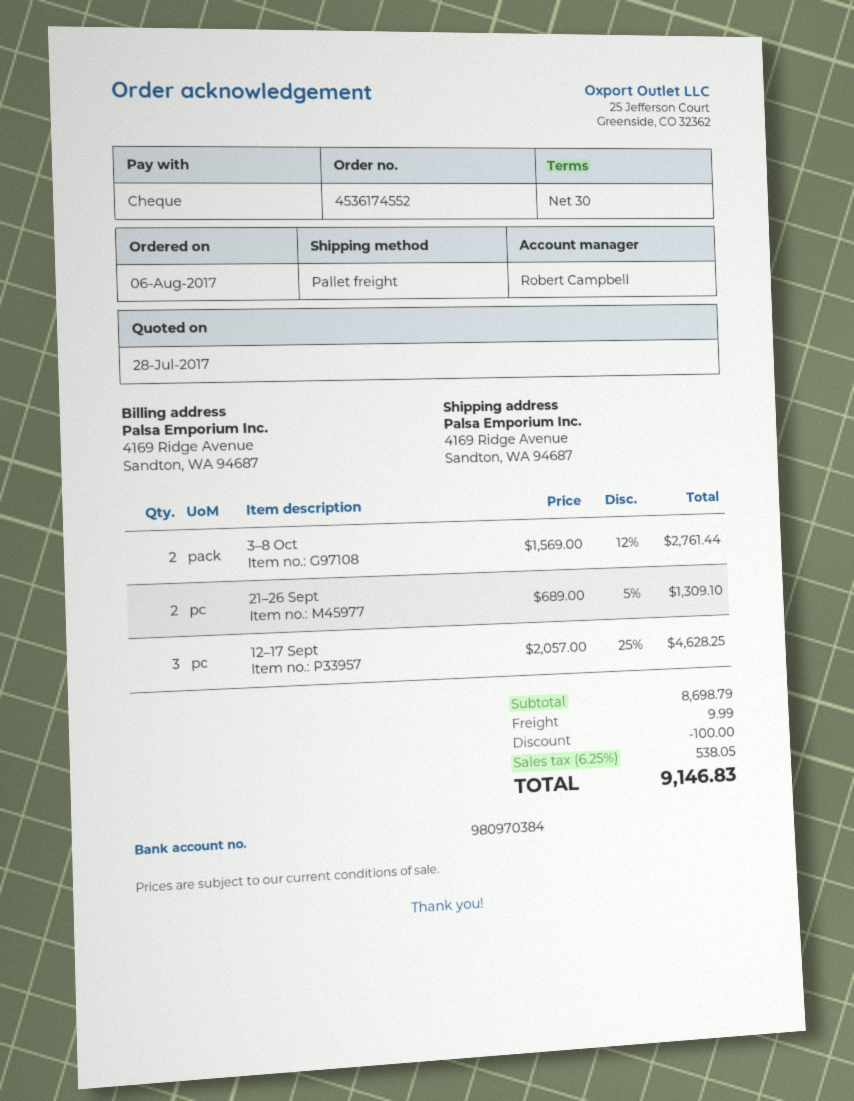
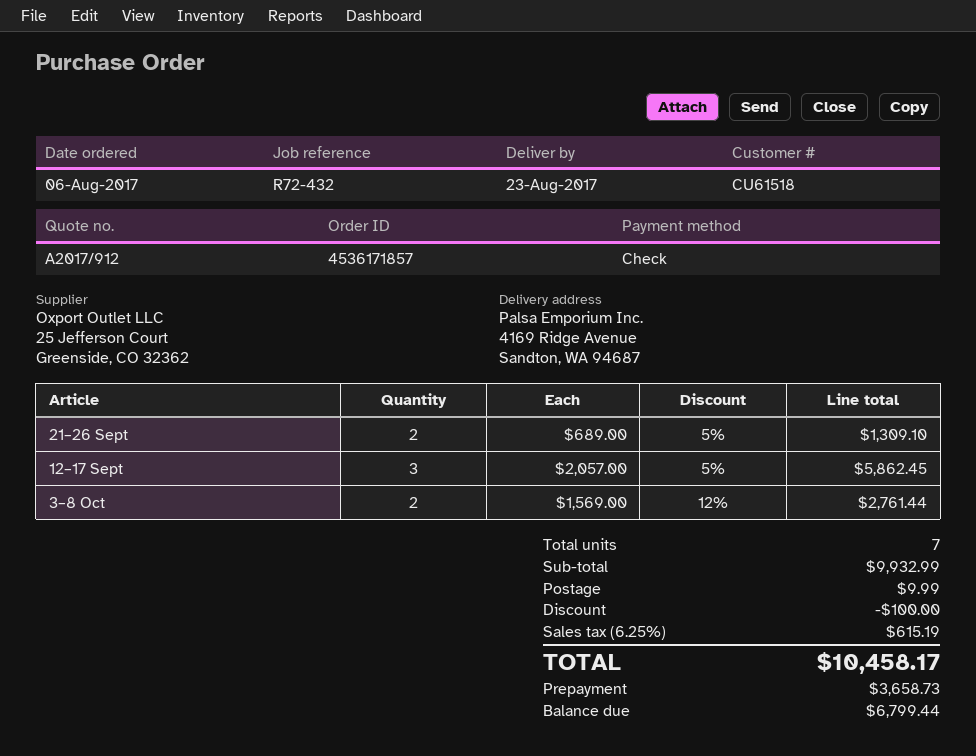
order number: 4536174552 -> 4536171857
12–17 Sept: 3 x 2057.00 - 25% = 4628.25 -> 3 x 2057.00 - 5% = 5862.45
subtotal: 8698.79 -> 9932.99
tax: 6.25% = 538.05 -> 6.25% = 615.19
total: 9146.83 -> 10458.17

